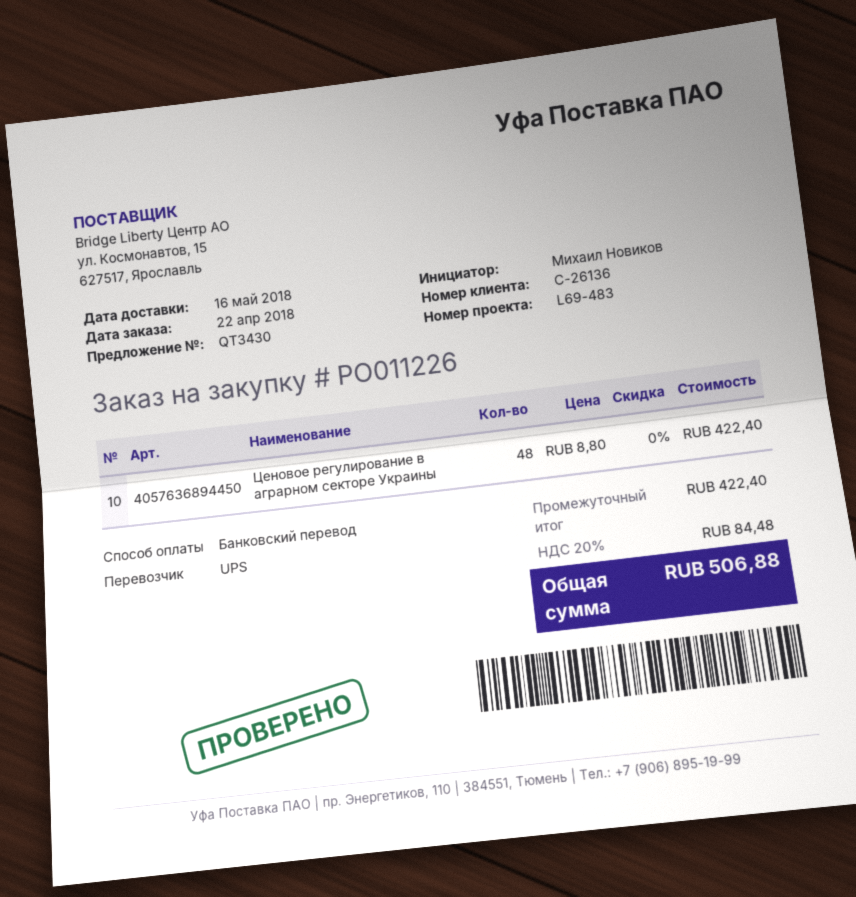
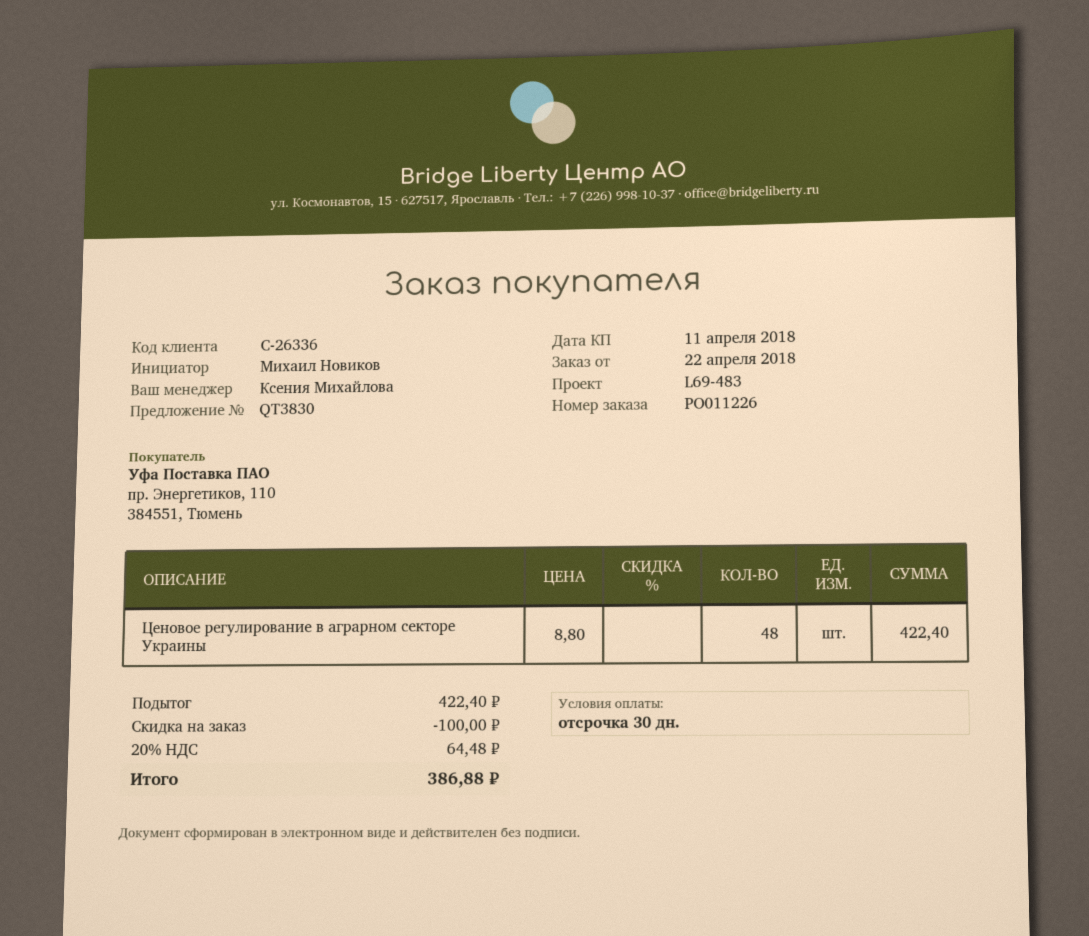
quote number: QT3430 -> QT3830
customer number: C-26136 -> C-26336
discount: none -> 100.00
tax: 20% = 84.48 -> 20% = 64.48
total: 506.88 -> 386.88

